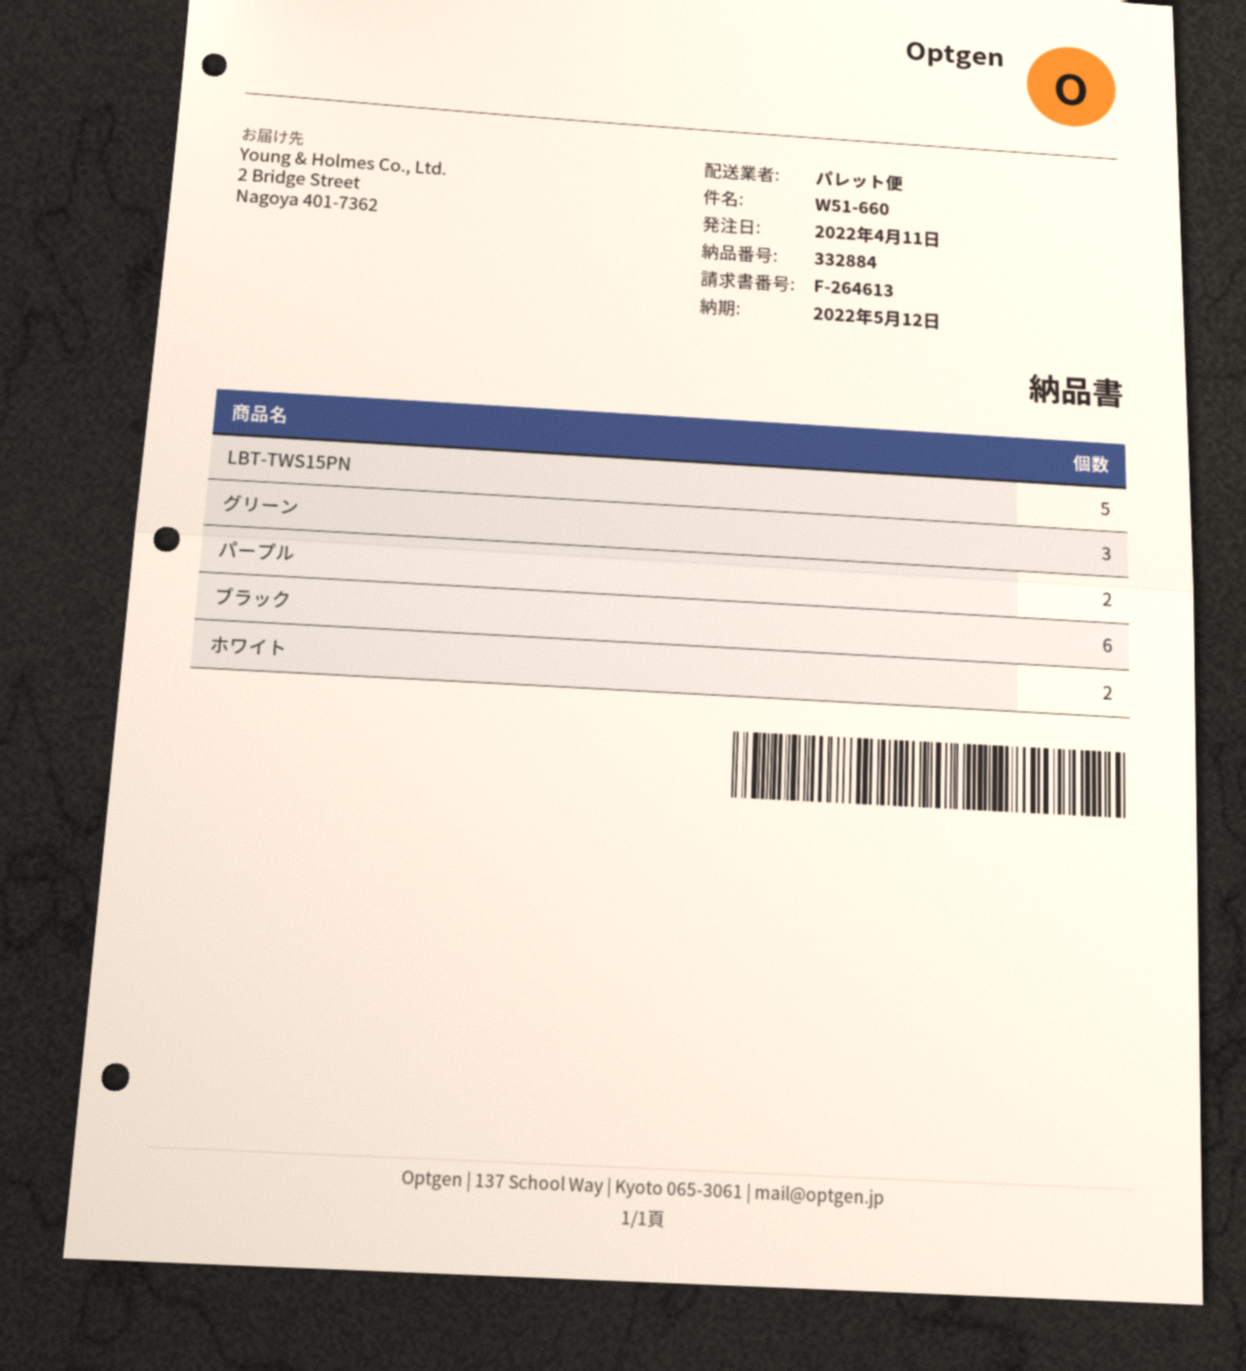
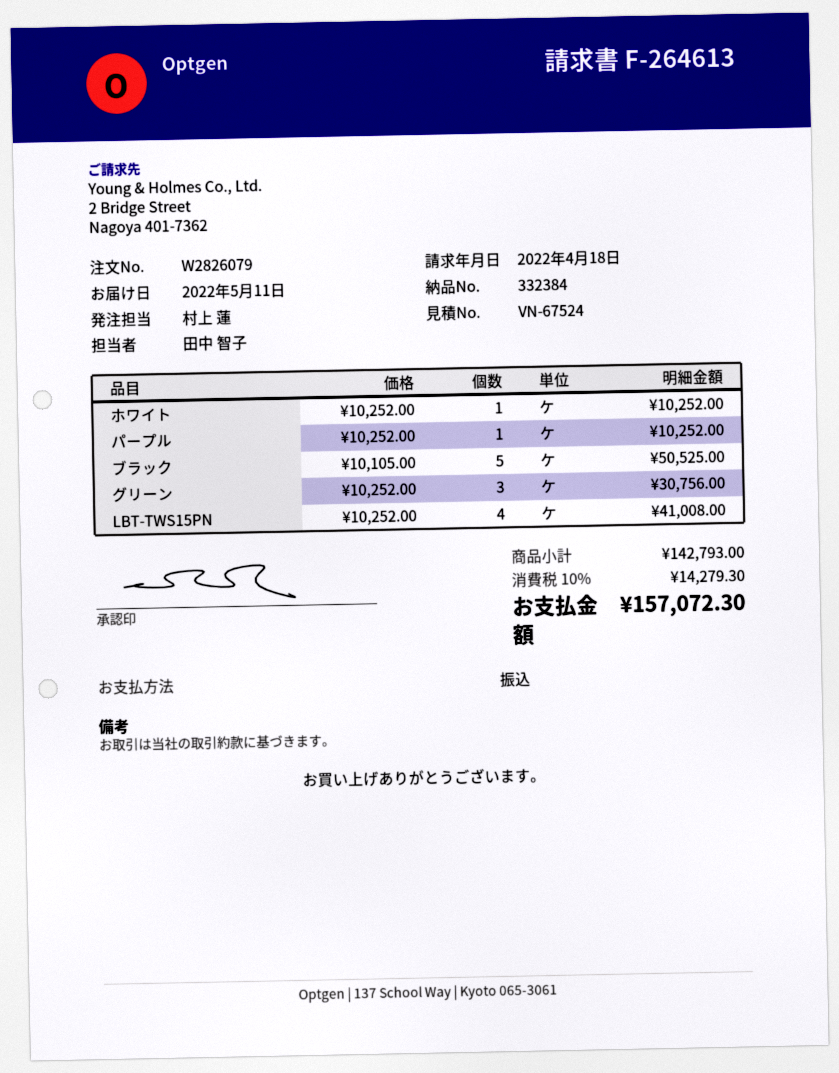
delivery note number: 332884 -> 332384
delivery date: 2022-05-12 -> 2022-05-11
LBT-TWS15PN: 5 -> 4
パープル: 2 -> 1
ブラック: 6 -> 5
ホワイト: 2 -> 1

